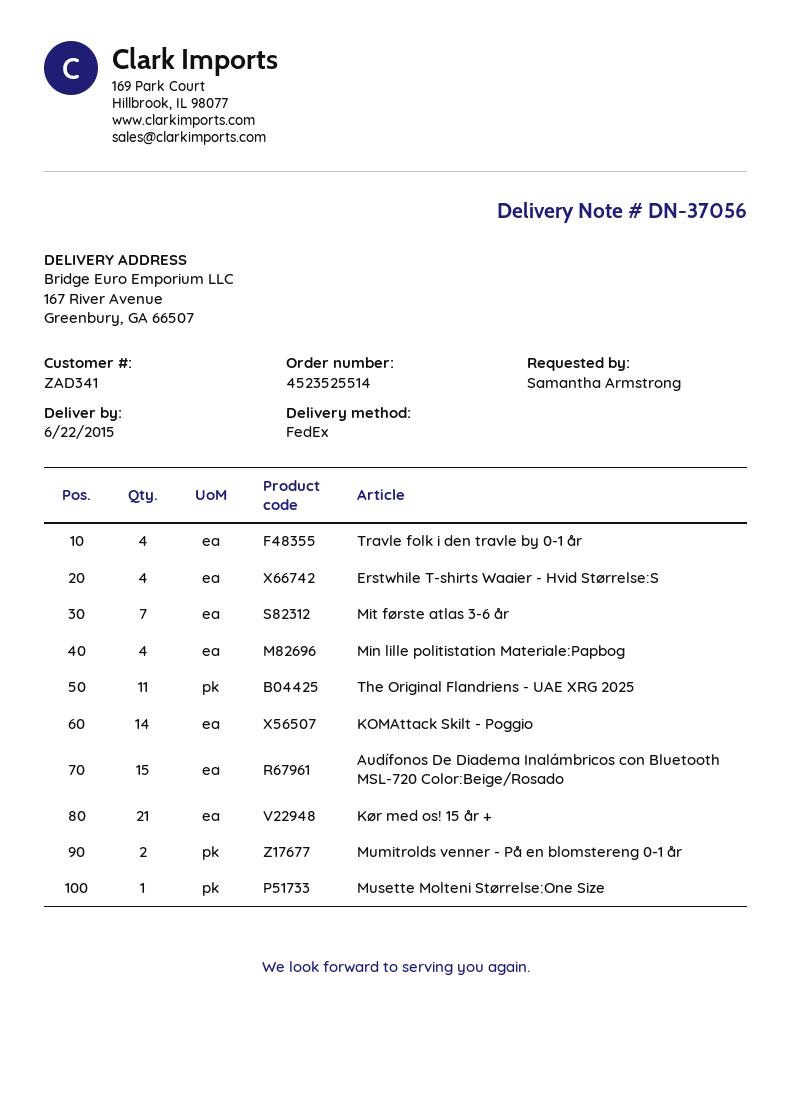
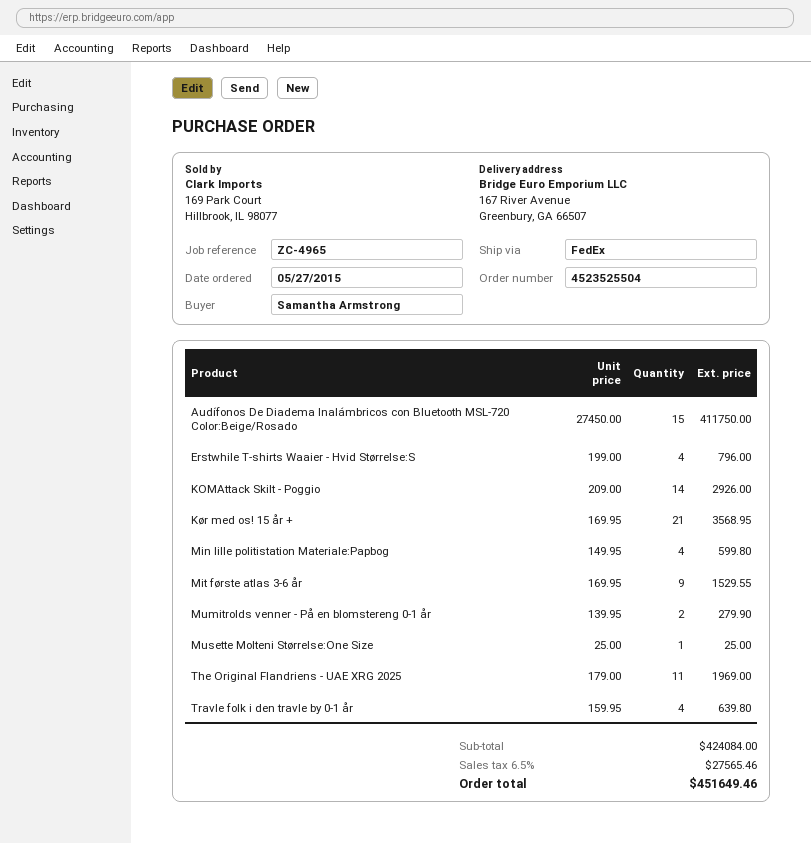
order number: 4523525514 -> 4523525504
Mit første atlas 3-6 år: 7 -> 9

